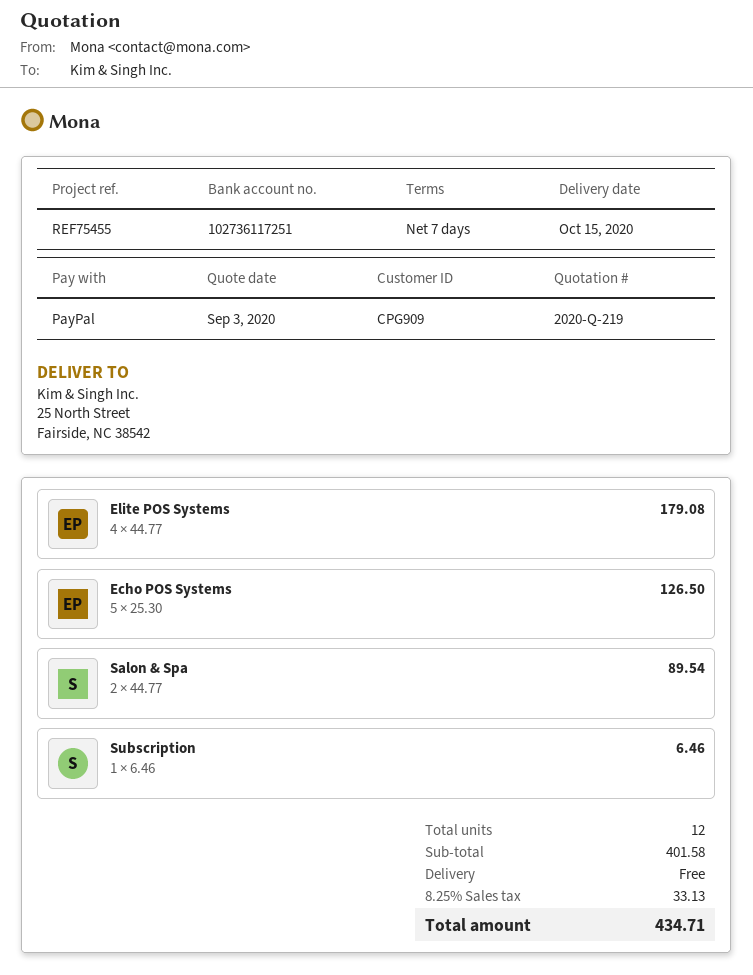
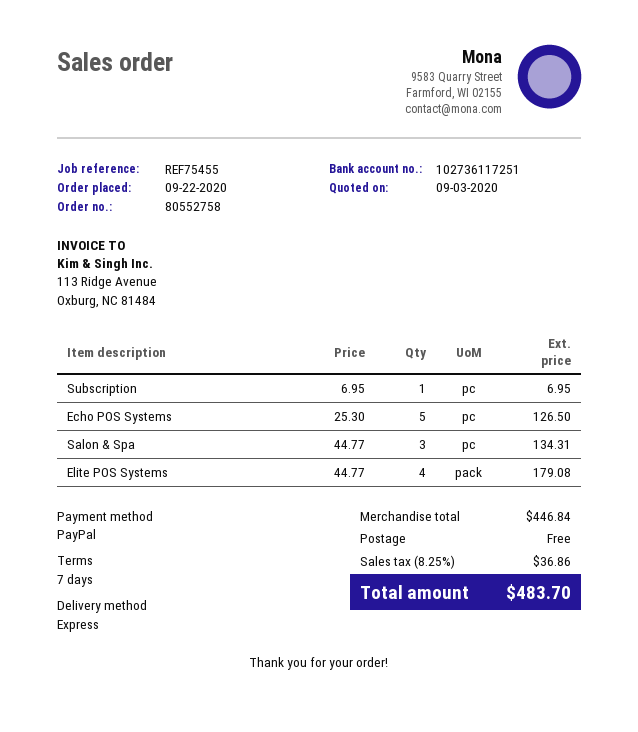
Salon & Spa: 2 x 44.77 = 89.54 -> 3 x 44.77 = 134.31
Subscription: 1 x 6.46 = 6.46 -> 1 x 6.95 = 6.95
subtotal: 401.58 -> 446.84
tax: 8.25% = 33.13 -> 8.25% = 36.86
total: 434.71 -> 483.70

